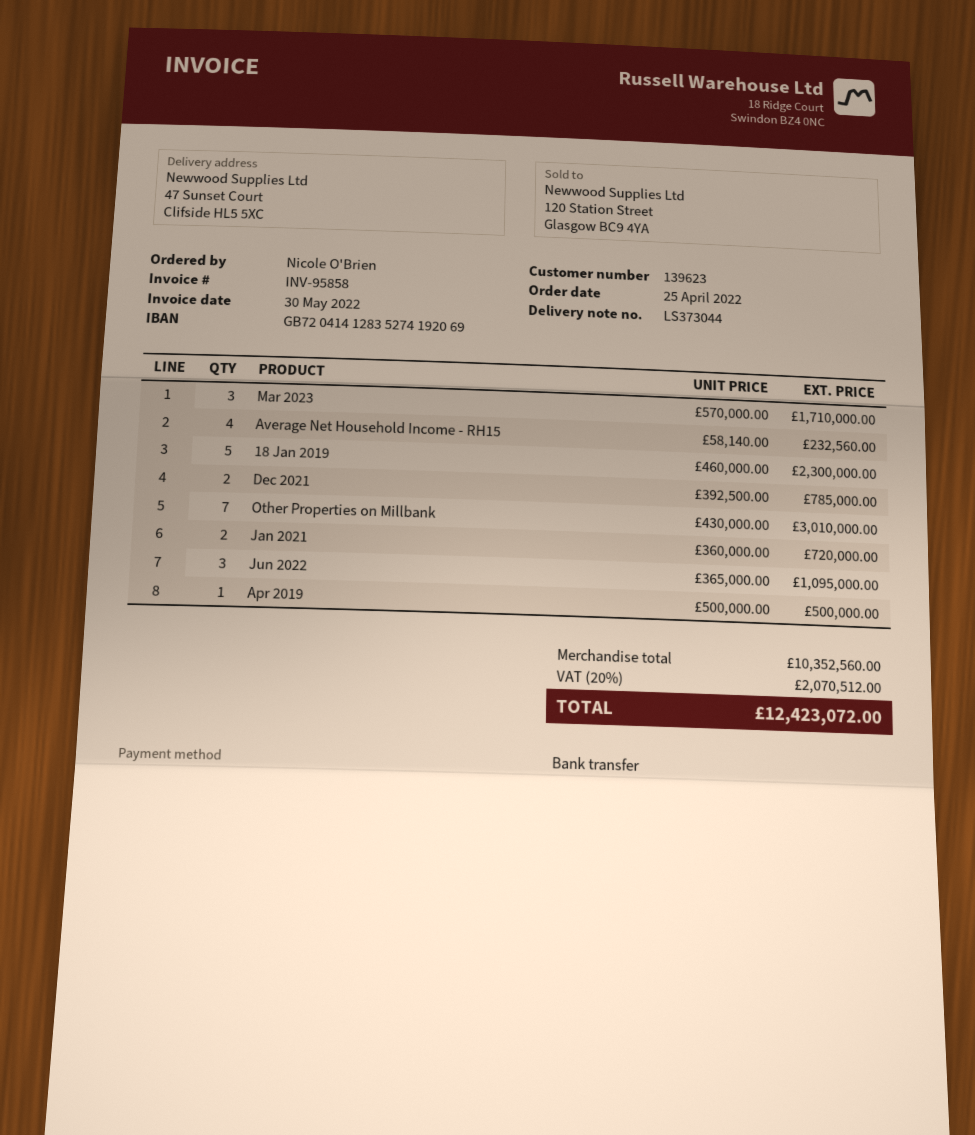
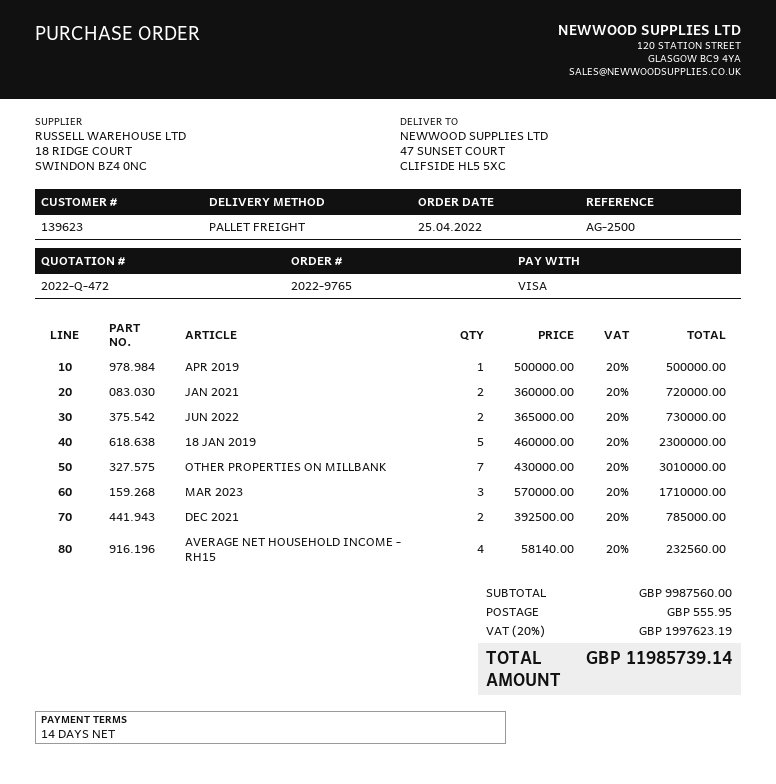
payment method: bank transfer -> Visa
Jun 2022: 3 x 365000.00 = 1095000.00 -> 2 x 365000.00 = 730000.00
subtotal: 10352560.00 -> 9987560.00
shipping: none -> 555.95
tax: 20% = 2070512.00 -> 20% = 1997623.19
total: 12423072.00 -> 11985739.14

